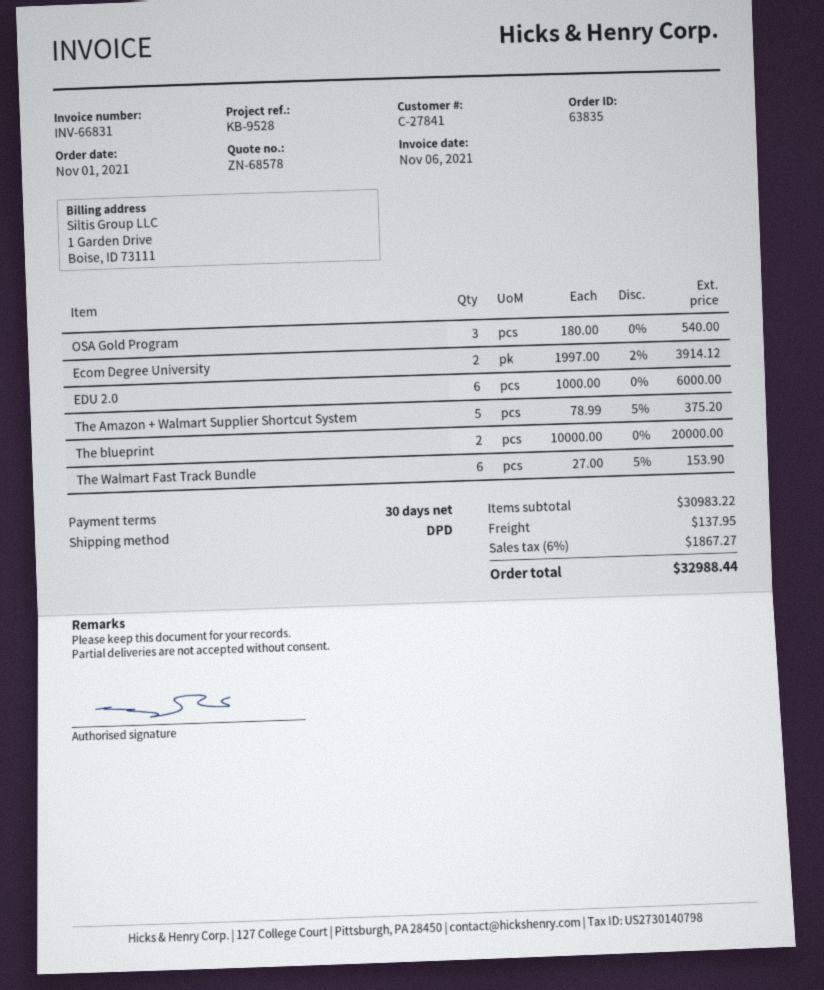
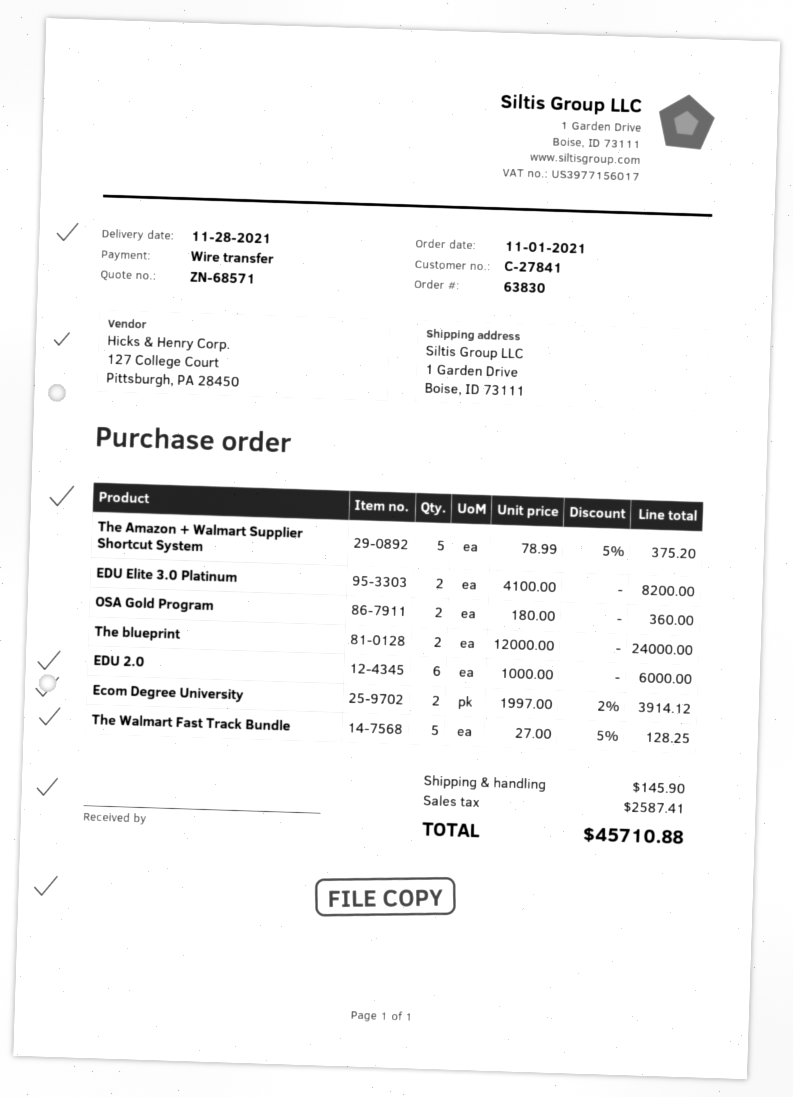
quote number: ZN-68578 -> ZN-68571
order number: 63835 -> 63830
OSA Gold Program: 3 x 180.00 = 540.00 -> 2 x 180.00 = 360.00
The blueprint: 2 x 10000.00 = 20000.00 -> 2 x 12000.00 = 24000.00
The Walmart Fast Track Bundle: 6 x 27.00 - 5% = 153.90 -> 5 x 27.00 - 5% = 128.25
EDU Elite 3.0 Platinum: none -> 2 x 4100.00 = 8200.00
shipping: 137.95 -> 145.90
tax: 1867.27 -> 2587.41
total: 32988.44 -> 45710.88

